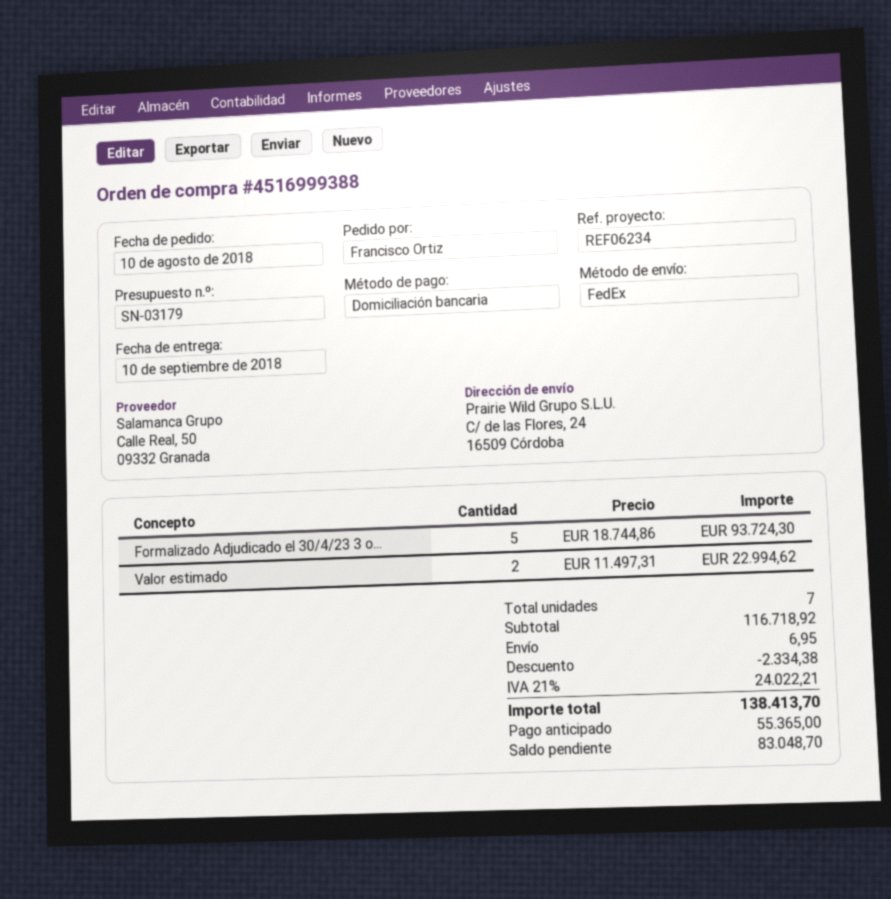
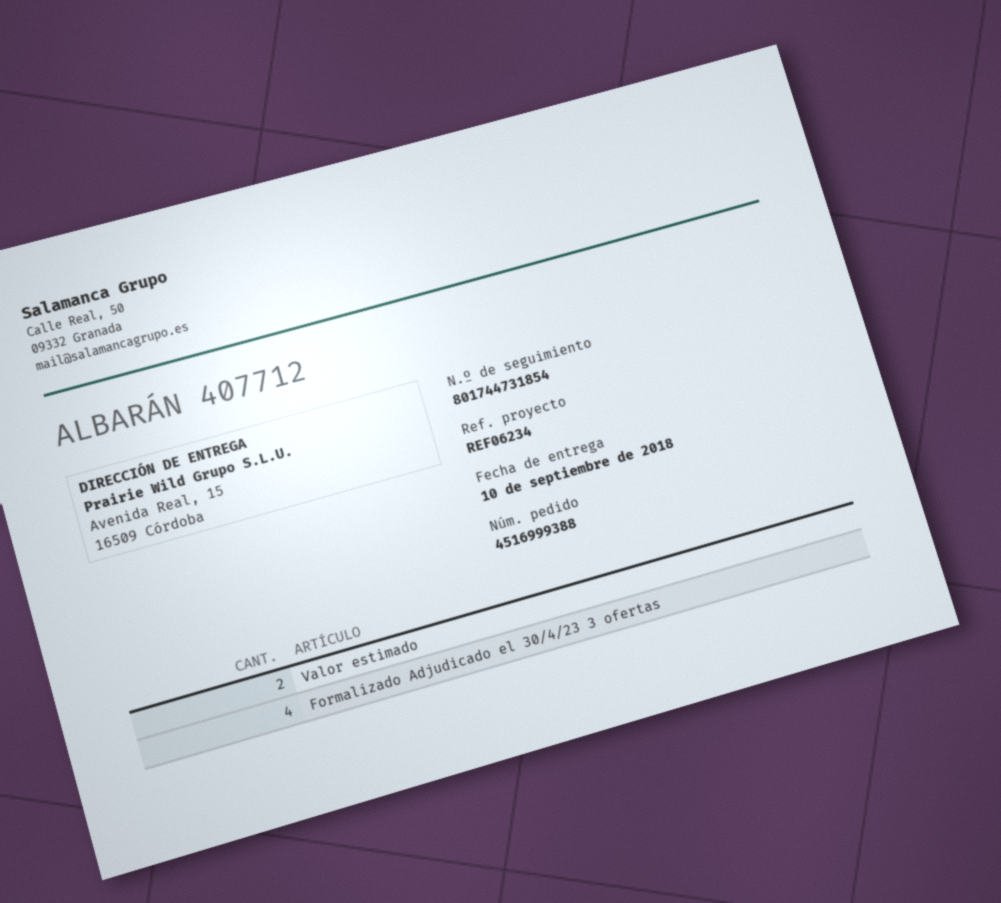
ship to: C/ de las Flores, 24, 16509 Córdoba -> Avenida Real, 15, 16509 Córdoba
Formalizado Adjudicado el 30/4/23 3 o...: 5 -> 4

